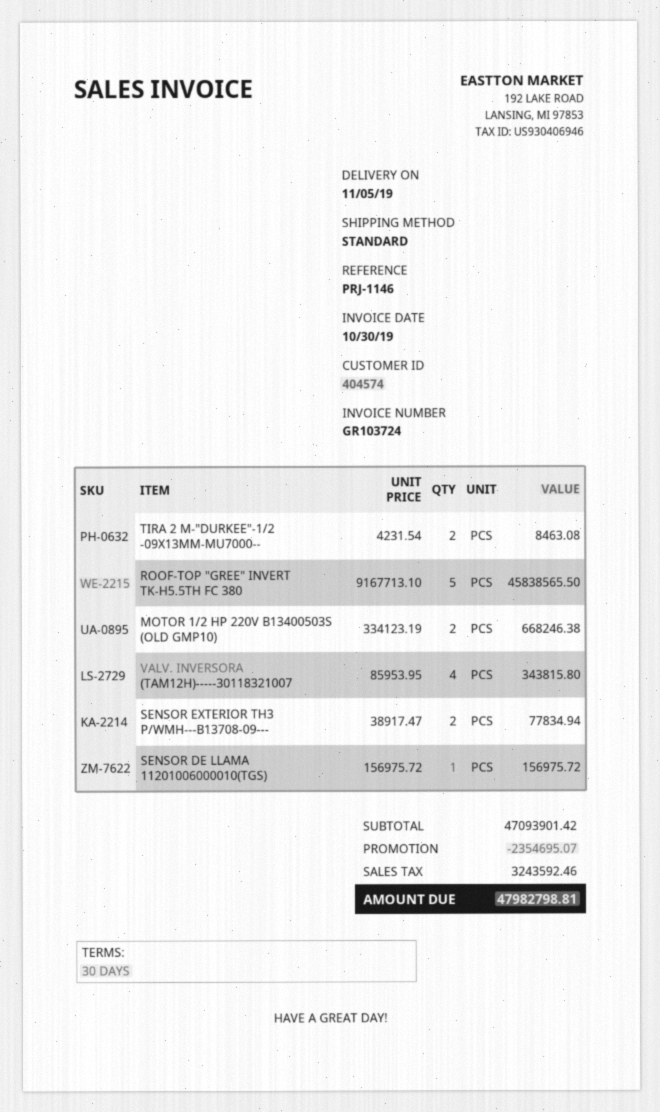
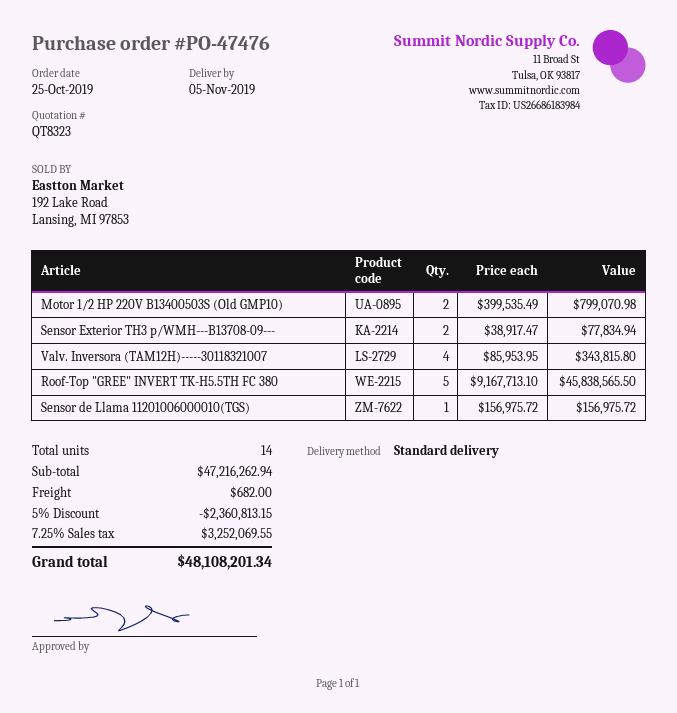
TIRA 2 M-"DURKEE"-1/2 -09X13MM-MU7000--: 2 x 4231.54 = 8463.08 -> none
MOTOR 1/2 HP 220V B13400503S (OLD GMP10): 2 x 334123.19 = 668246.38 -> 2 x 399535.49 = 799070.98
subtotal: 47093901.42 -> 47216262.94
discount: 2354695.07 -> 2360813.15
shipping: none -> 682.00
tax: 3243592.46 -> 3252069.55
total: 47982798.81 -> 48108201.34

